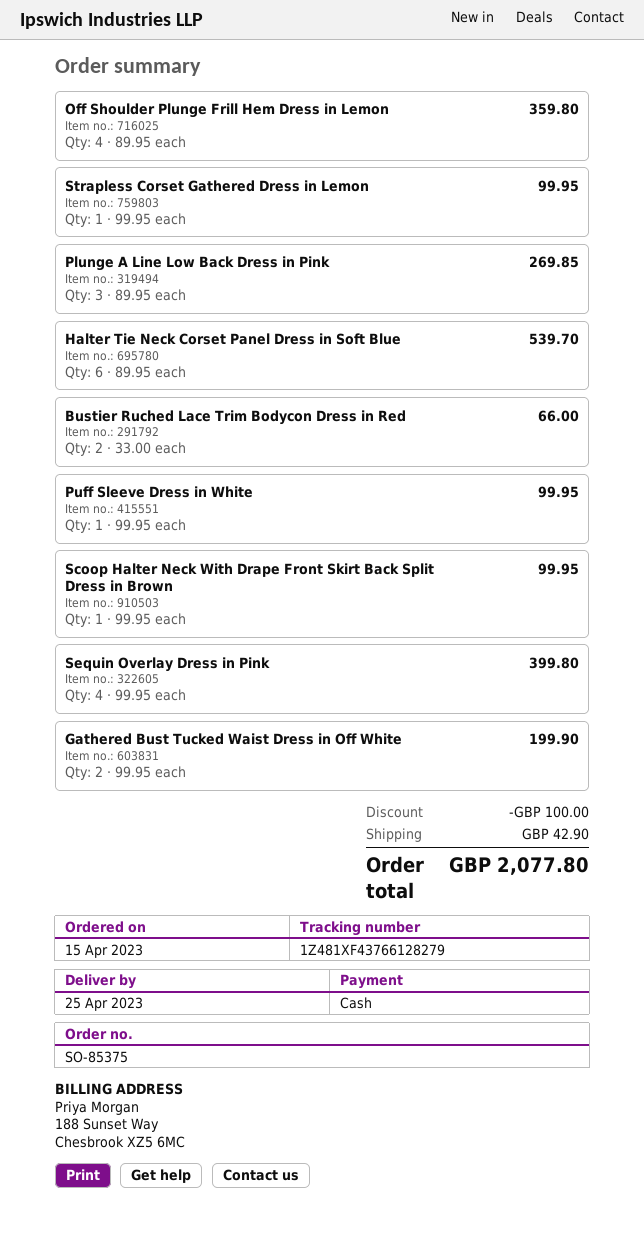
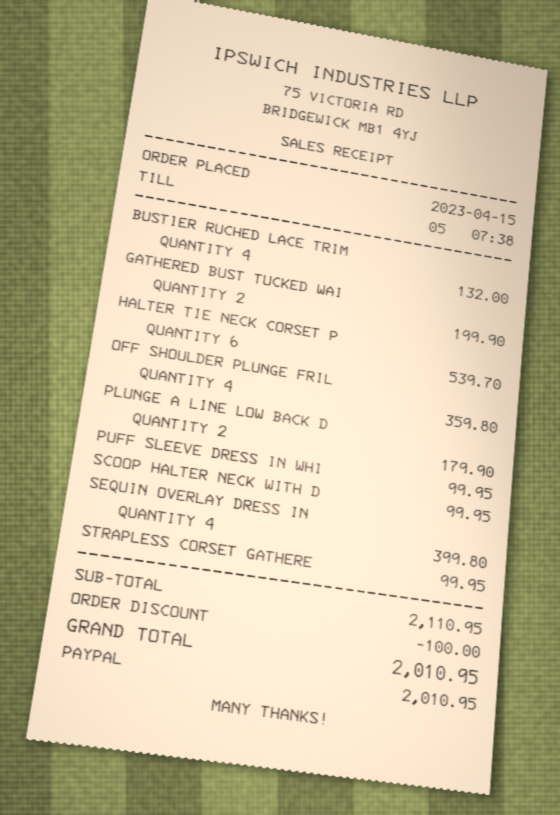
payment method: cash -> PayPal
Plunge A Line Low Back Dress in Pink: 3 for 269.85 -> 2 for 179.90
Bustier Ruched Lace Trim Bodycon Dress in Red: 2 for 66.00 -> 4 for 132.00
shipping: 42.90 -> none
total: 2077.80 -> 2010.95

